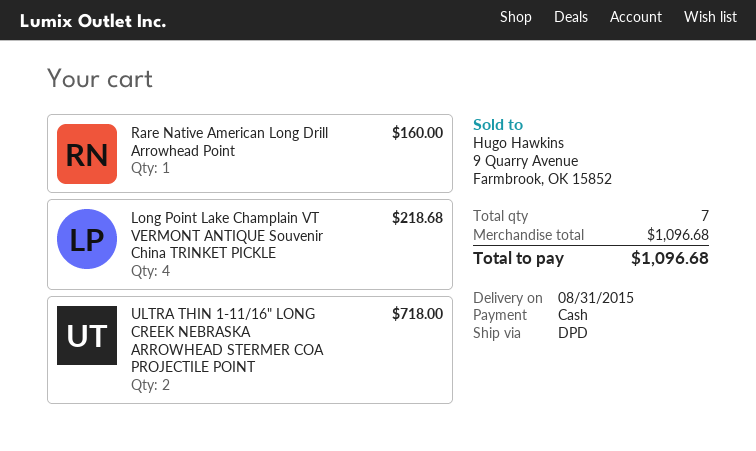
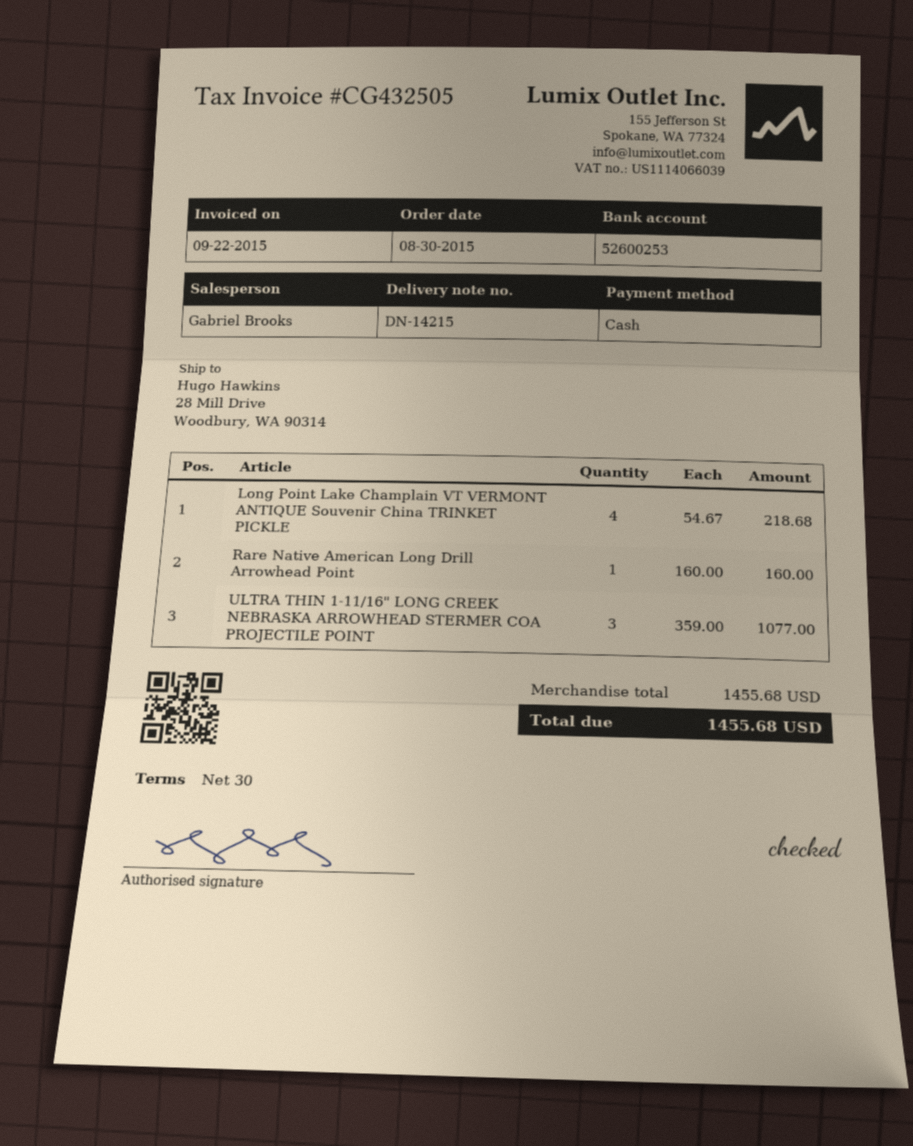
ULTRA THIN 1-11/16" LONG CREEK NEBRASKA ARROWHEAD STERMER COA PROJECTILE POINT: 2 for 718.00 -> 3 for 1077.00
subtotal: 1096.68 -> 1455.68
total: 1096.68 -> 1455.68

